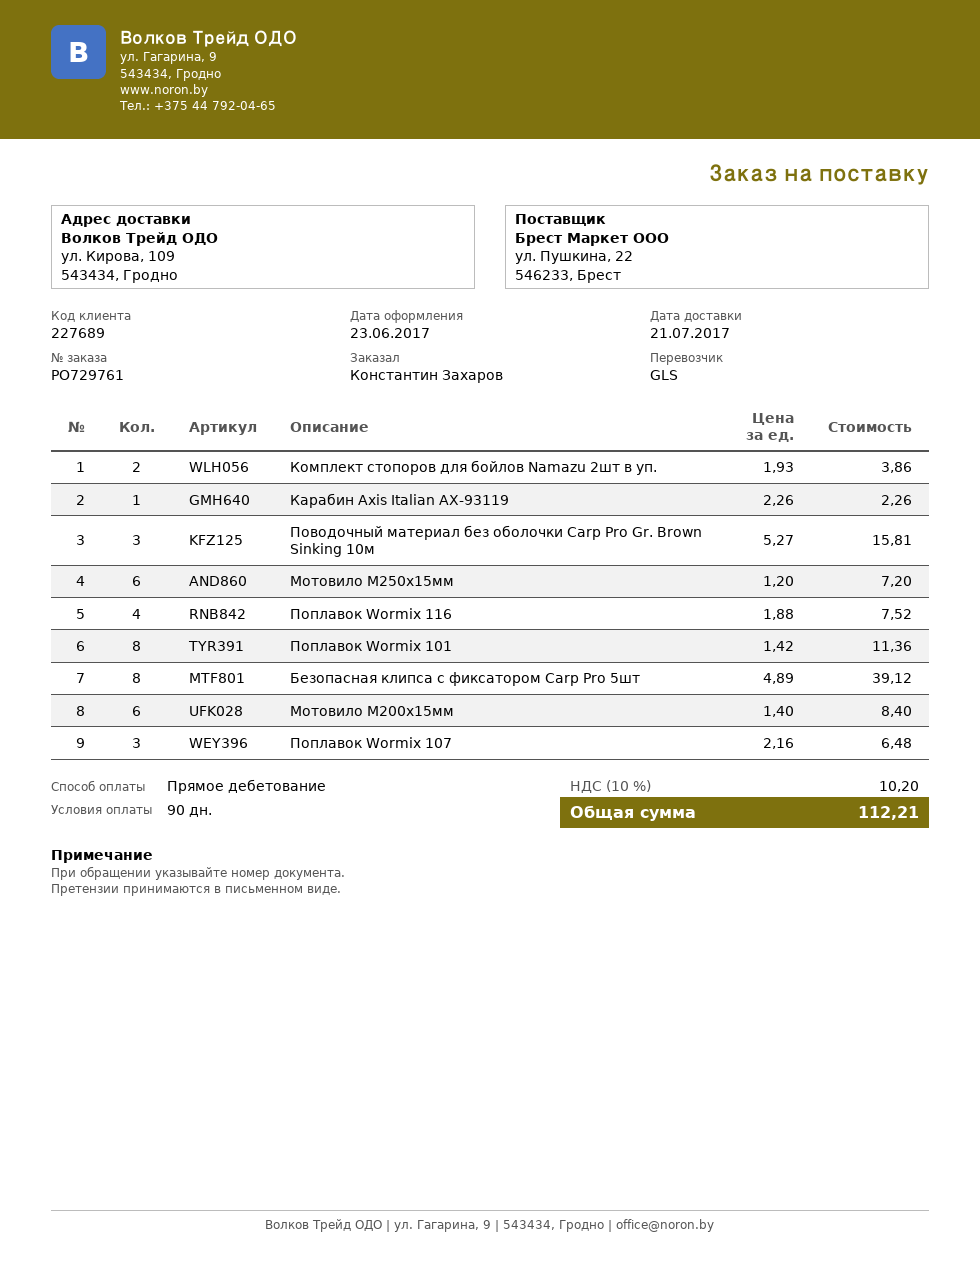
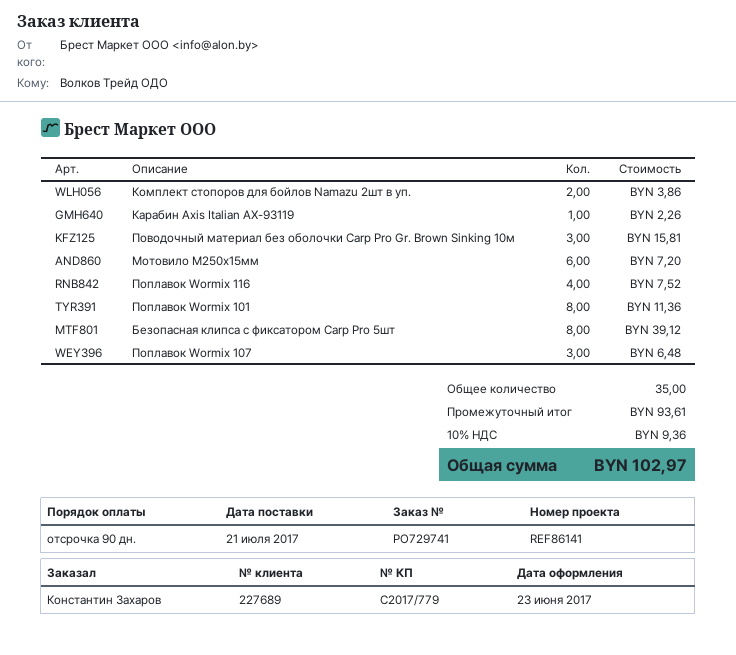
order number: PO729761 -> PO729741
Мотовило M200х15мм: 6 for 8.40 -> none
tax: 10% = 10.20 -> 10% = 9.36
total: 112.21 -> 102.97

